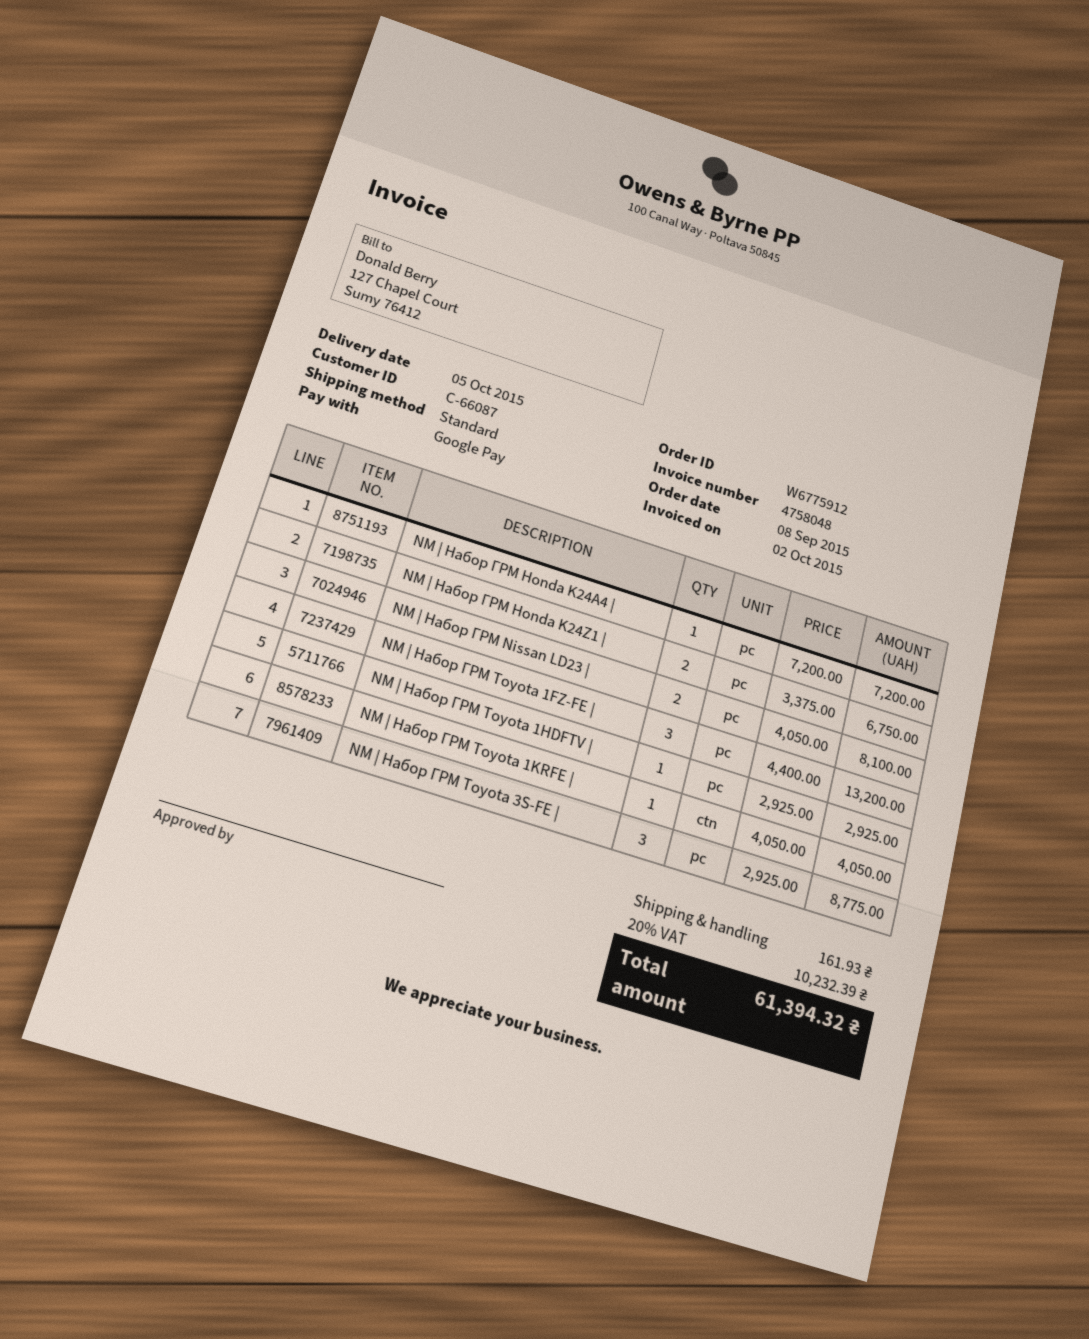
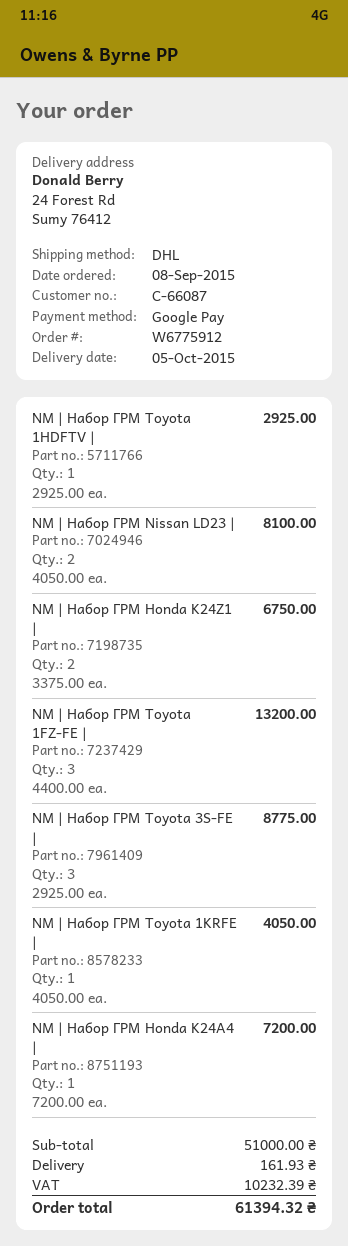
shipping method: standard -> DHL

